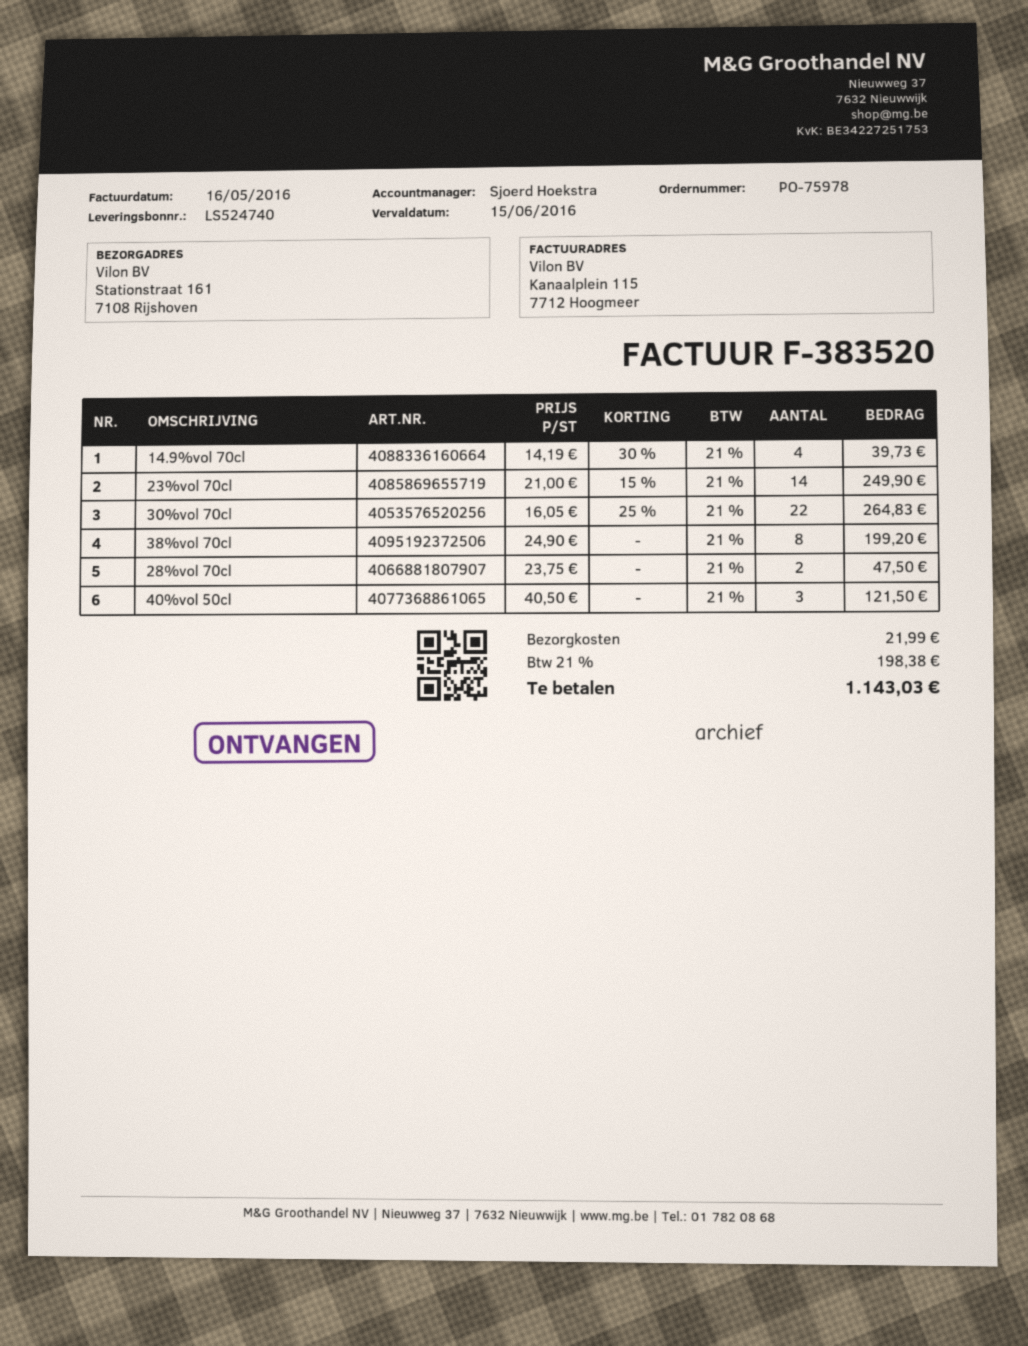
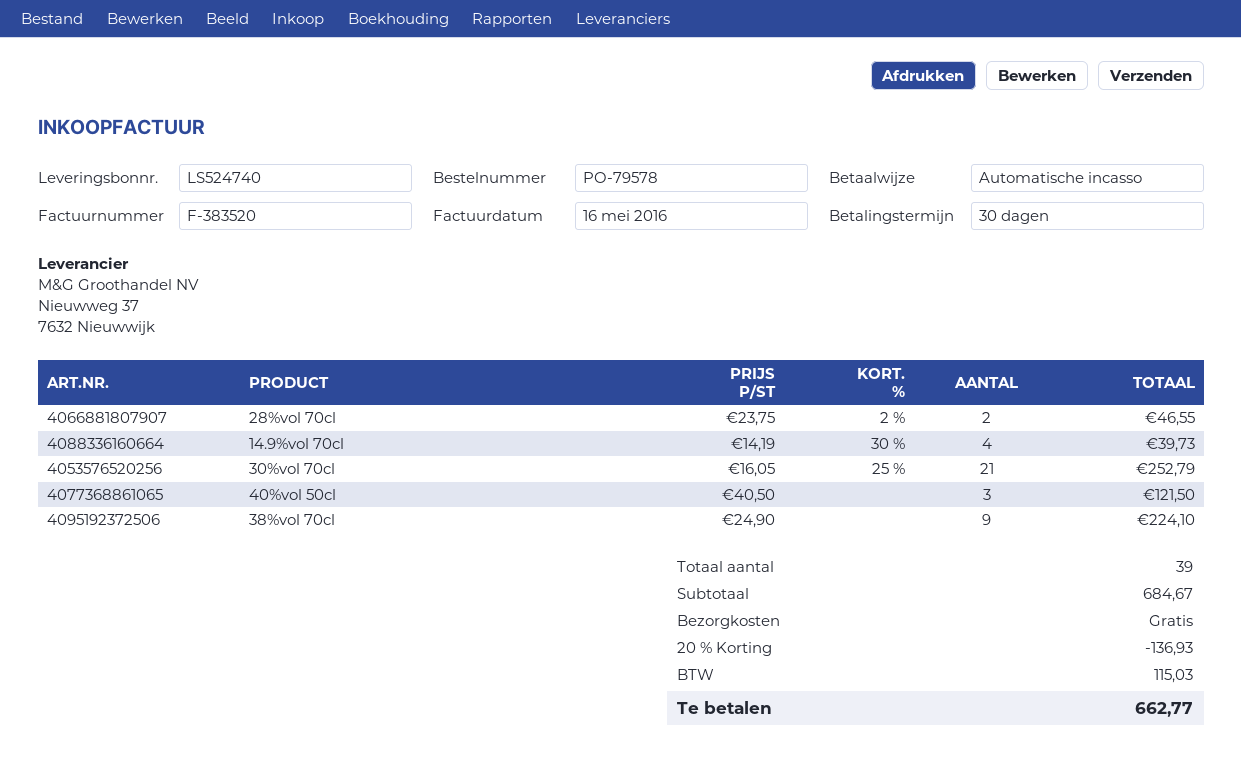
order number: PO-75978 -> PO-79578
23%vol 70cl: 14 x 21.00 - 15% = 249.90 -> none
30%vol 70cl: 22 x 16.05 - 25% = 264.83 -> 21 x 16.05 - 25% = 252.79
38%vol 70cl: 8 x 24.90 = 199.20 -> 9 x 24.90 = 224.10
28%vol 70cl: 2 x 23.75 = 47.50 -> 2 x 23.75 - 2% = 46.55
discount: none -> 20% = 136.93
shipping: 21.99 -> 0.00
tax: 198.38 -> 115.03
total: 1143.03 -> 662.77

